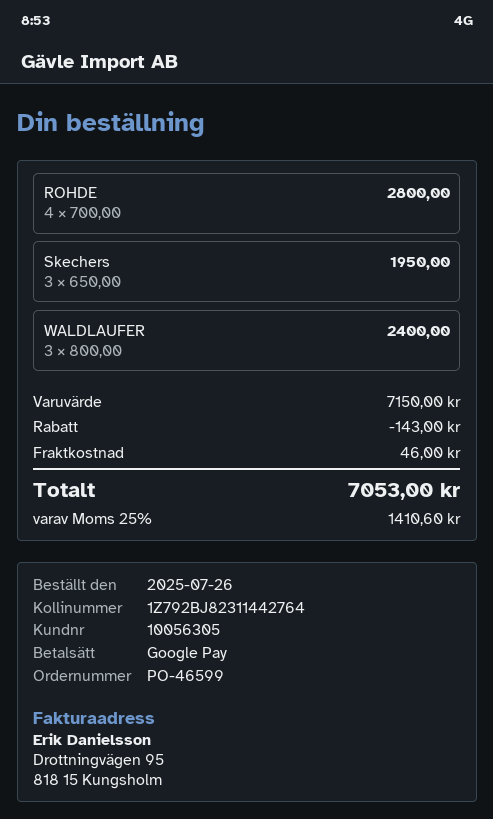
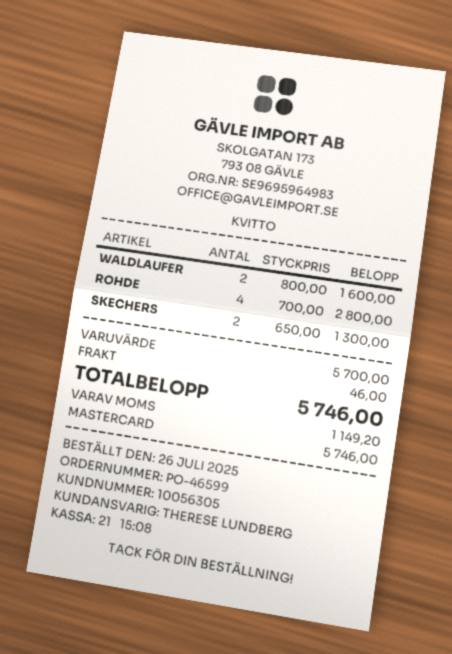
payment method: Google Pay -> Mastercard
Skechers: 3 x 650.00 = 1950.00 -> 2 x 650.00 = 1300.00
WALDLAUFER: 3 x 800.00 = 2400.00 -> 2 x 800.00 = 1600.00
subtotal: 7150.00 -> 5700.00
discount: 143.00 -> none
tax: 1410.60 -> 1149.20
total: 7053.00 -> 5746.00

